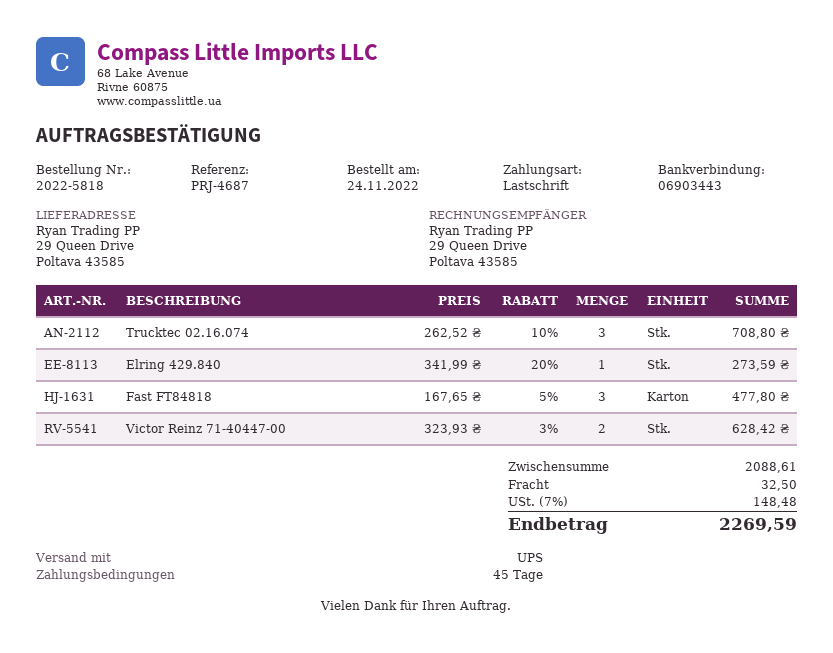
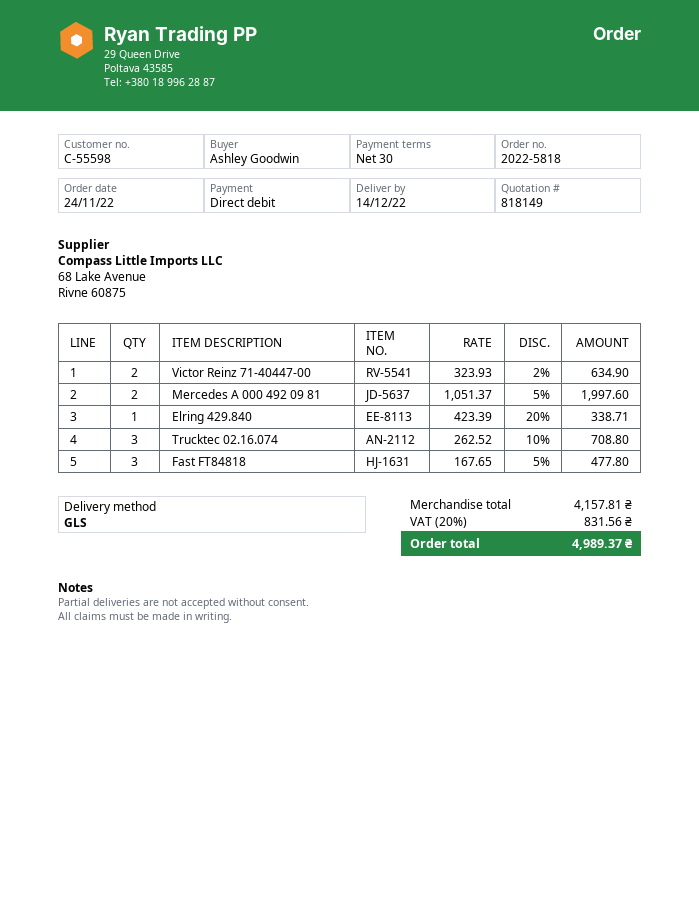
payment terms: 45 days -> 30 days
shipping method: UPS -> GLS
Elring 429.840: 1 x 341.99 - 20% = 273.59 -> 1 x 423.39 - 20% = 338.71
Victor Reinz 71-40447-00: 2 x 323.93 - 3% = 628.42 -> 2 x 323.93 - 2% = 634.90
Mercedes A 000 492 09 81: none -> 2 x 1051.37 - 5% = 1997.60
subtotal: 2088.61 -> 4157.81
shipping: 32.50 -> none
tax: 7% = 148.48 -> 20% = 831.56
total: 2269.59 -> 4989.37

